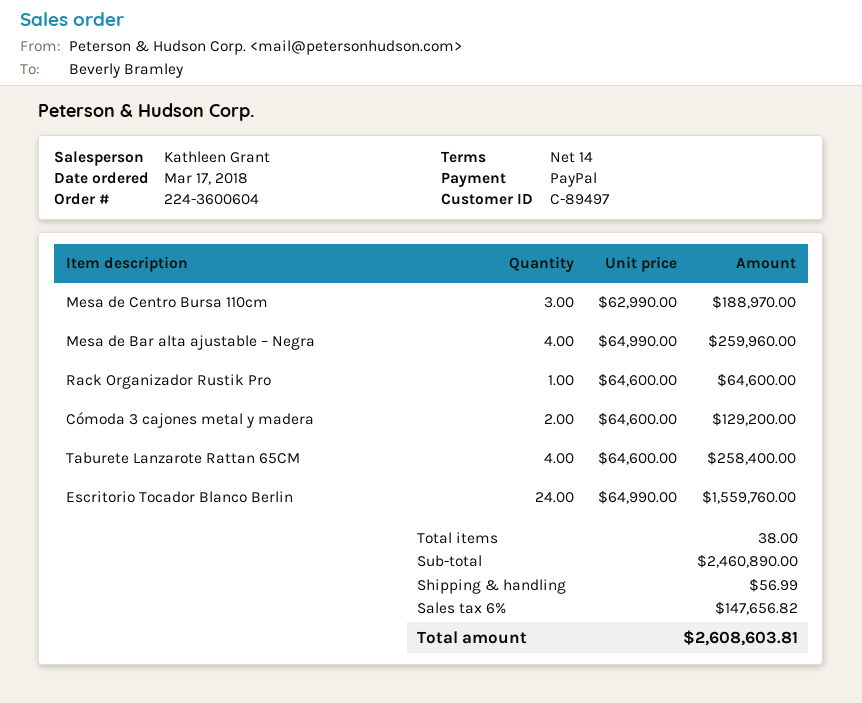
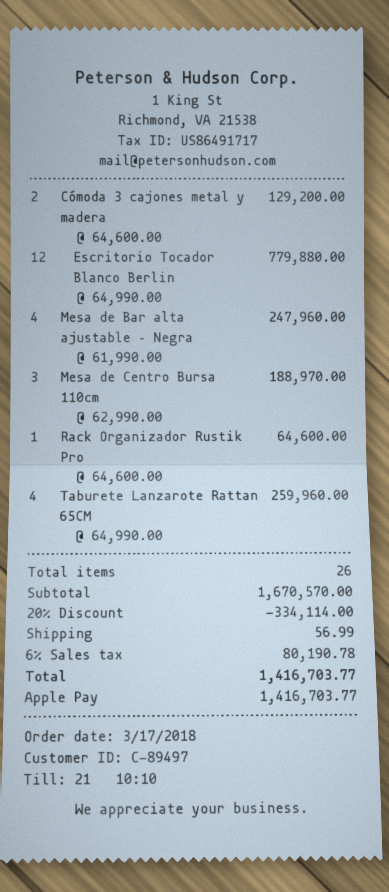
payment method: PayPal -> Apple Pay
Mesa de Bar alta ajustable – Negra: 4 x 64990.00 = 259960.00 -> 4 x 61990.00 = 247960.00
Taburete Lanzarote Rattan 65CM: 4 x 64600.00 = 258400.00 -> 4 x 64990.00 = 259960.00
Escritorio Tocador Blanco Berlin: 24 x 64990.00 = 1559760.00 -> 12 x 64990.00 = 779880.00
total quantity: 38 -> 26
subtotal: 2460890.00 -> 1670570.00
discount: none -> 20% = 334114.00
tax: 6% = 147656.82 -> 6% = 80190.78
total: 2608603.81 -> 1416703.77

